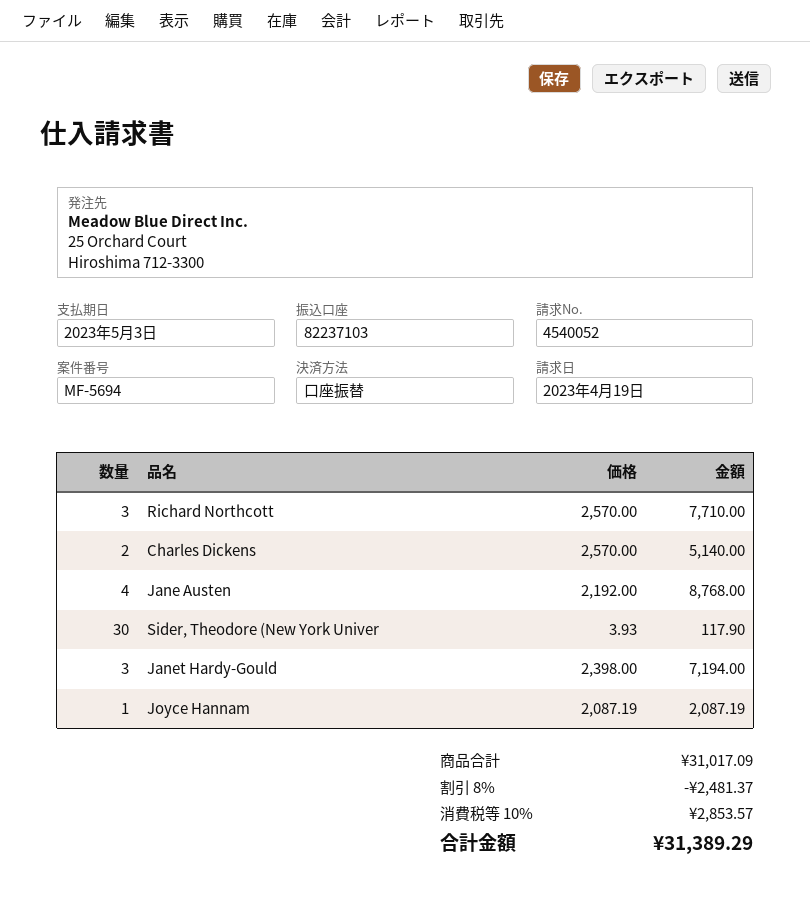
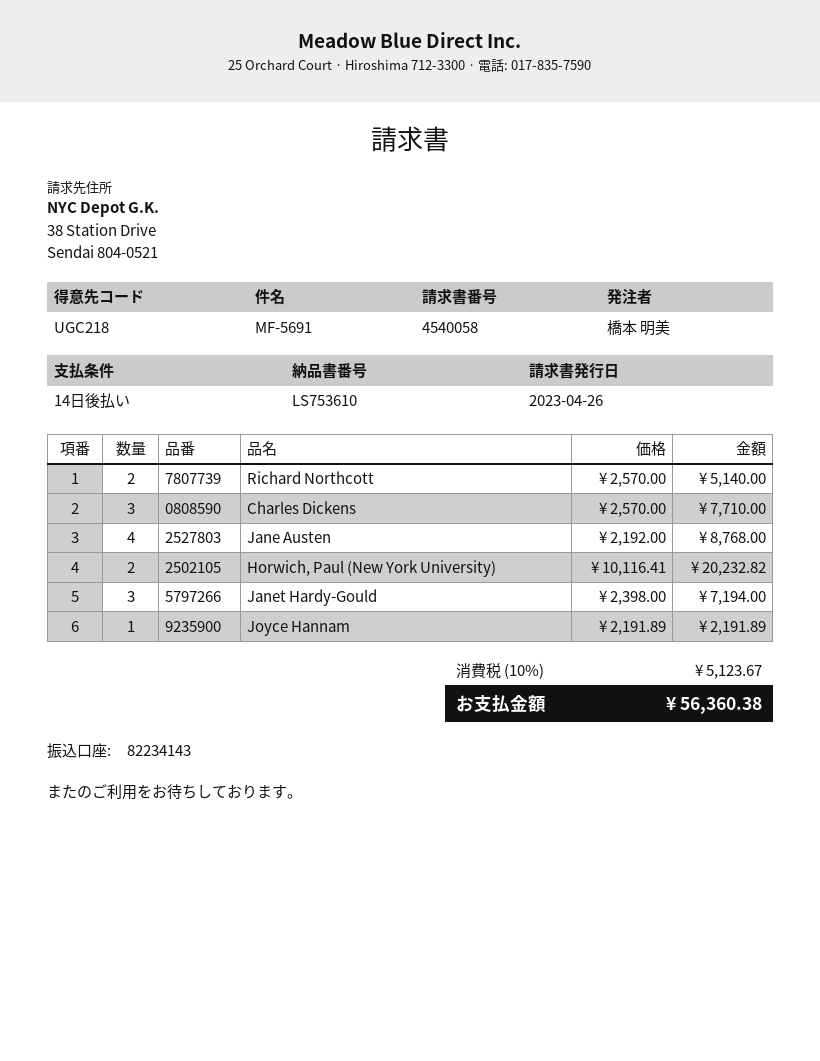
invoice number: 4540052 -> 4540058
invoice date: 2023-04-19 -> 2023-04-26
reference: MF-5694 -> MF-5691
bank account: 82237103 -> 82234143
Richard Northcott: 3 x 2570.00 = 7710.00 -> 2 x 2570.00 = 5140.00
Charles Dickens: 2 x 2570.00 = 5140.00 -> 3 x 2570.00 = 7710.00
Sider, Theodore (New York Univer: 30 x 3.93 = 117.90 -> none
Joyce Hannam: 1 x 2087.19 = 2087.19 -> 1 x 2191.89 = 2191.89
Horwich, Paul (New York University): none -> 2 x 10116.41 = 20232.82
discount: 8% = 2481.37 -> none
tax: 10% = 2853.57 -> 10% = 5123.67
total: 31389.29 -> 56360.38

